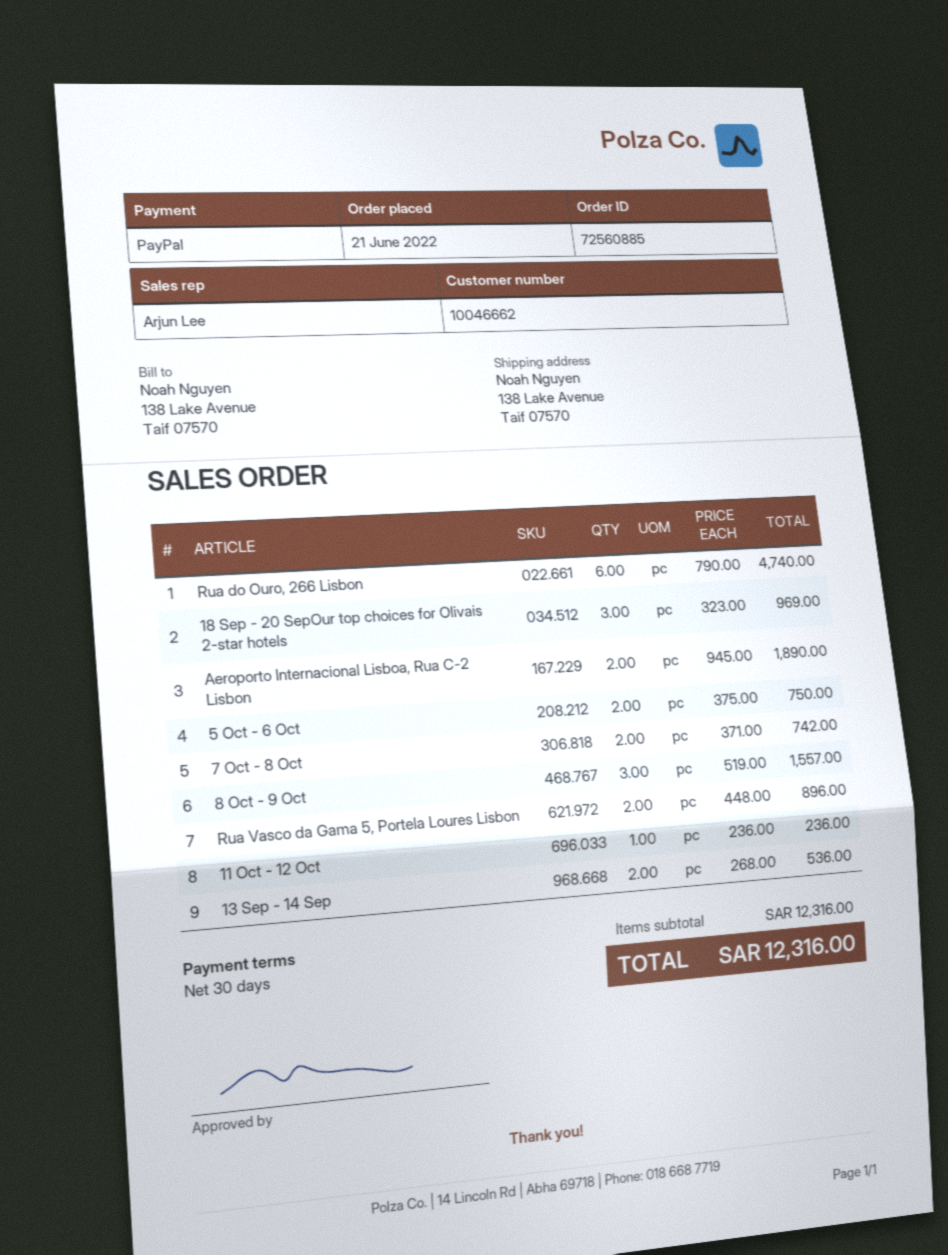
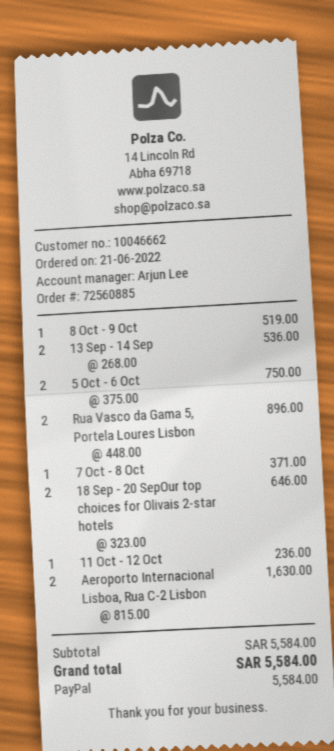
Rua do Ouro, 266 Lisbon: 6 x 790.00 = 4740.00 -> none
18 Sep - 20 SepOur top choices for Olivais 2-star hotels: 3 x 323.00 = 969.00 -> 2 x 323.00 = 646.00
Aeroporto Internacional Lisboa, Rua C-2 Lisbon: 2 x 945.00 = 1890.00 -> 2 x 815.00 = 1630.00
7 Oct - 8 Oct: 2 x 371.00 = 742.00 -> 1 x 371.00 = 371.00
8 Oct - 9 Oct: 3 x 519.00 = 1557.00 -> 1 x 519.00 = 519.00
subtotal: 12316.00 -> 5584.00
total: 12316.00 -> 5584.00

